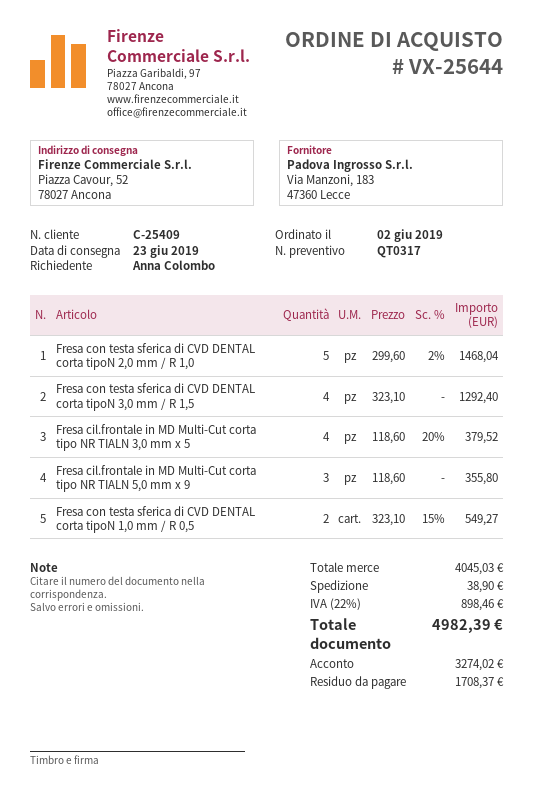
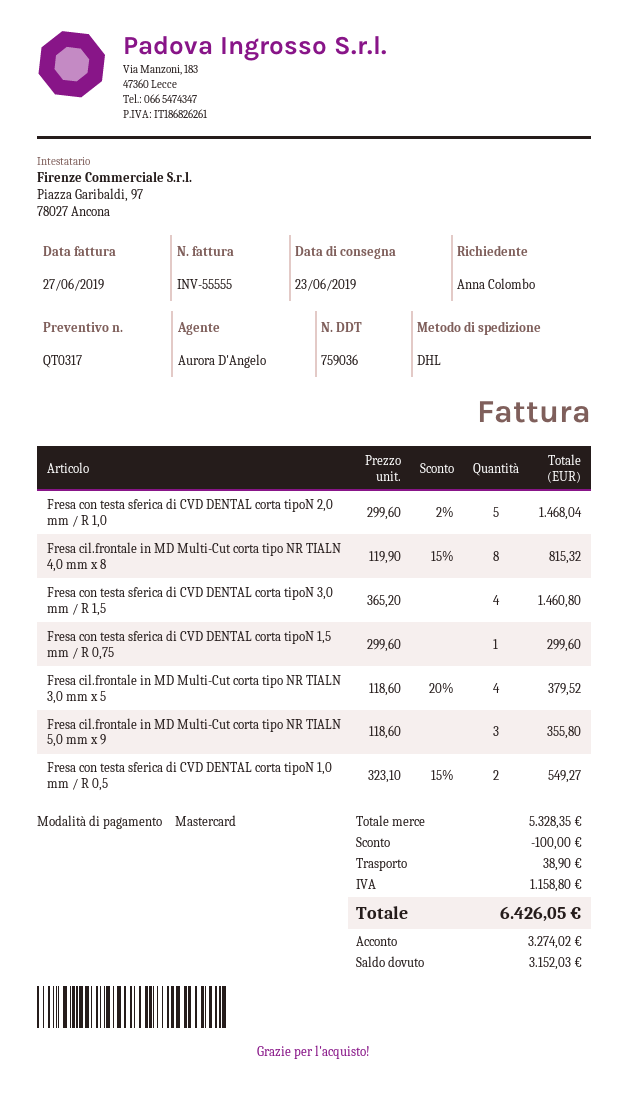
Fresa con testa sferica di CVD DENTAL corta tipoN 3,0 mm / R 1,5: 4 x 323.10 = 1292.40 -> 4 x 365.20 = 1460.80
Fresa cil.frontale in MD Multi-Cut corta tipo NR TIALN 4,0 mm x 8: none -> 8 x 119.90 - 15% = 815.32
Fresa con testa sferica di CVD DENTAL corta tipoN 1,5 mm / R 0,75: none -> 1 x 299.60 = 299.60
subtotal: 4045.03 -> 5328.35
discount: none -> 100.00
tax: 898.46 -> 1158.80
total: 4982.39 -> 6426.05
balance: 1708.37 -> 3152.03

